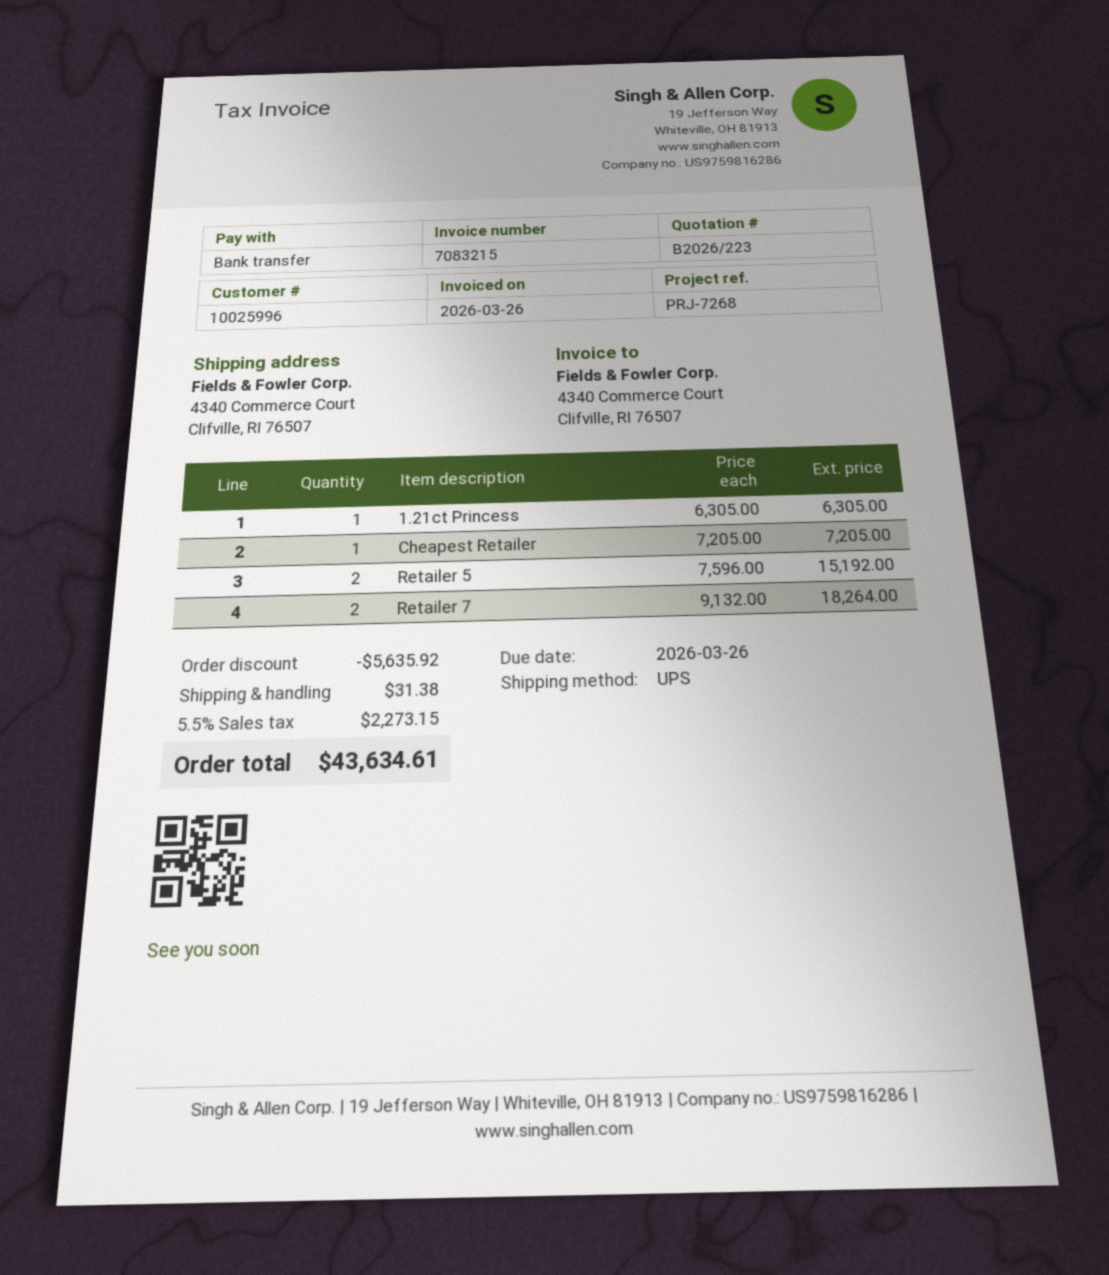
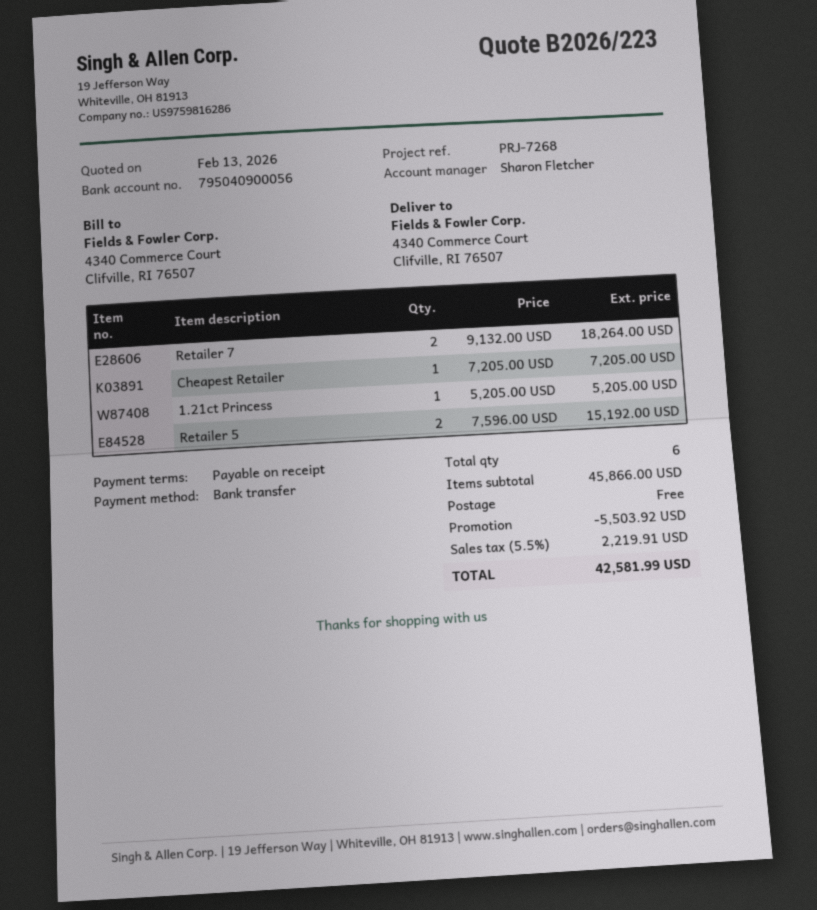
1.21ct Princess: 1 x 6305.00 = 6305.00 -> 1 x 5205.00 = 5205.00
discount: 5635.92 -> 5503.92
shipping: 31.38 -> 0.00
tax: 5.5% = 2273.15 -> 5.5% = 2219.91
total: 43634.61 -> 42581.99

